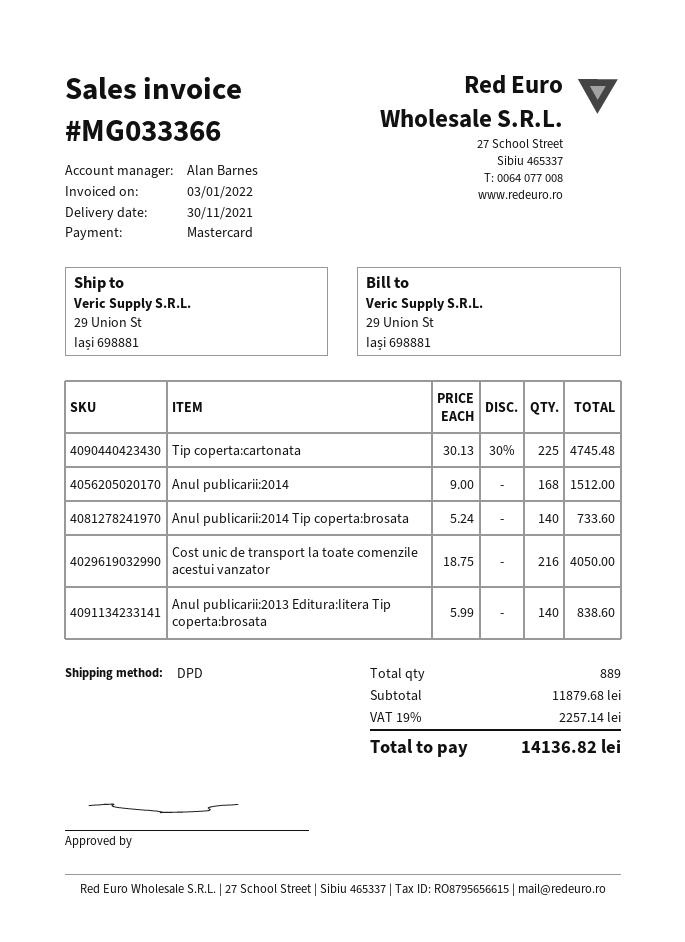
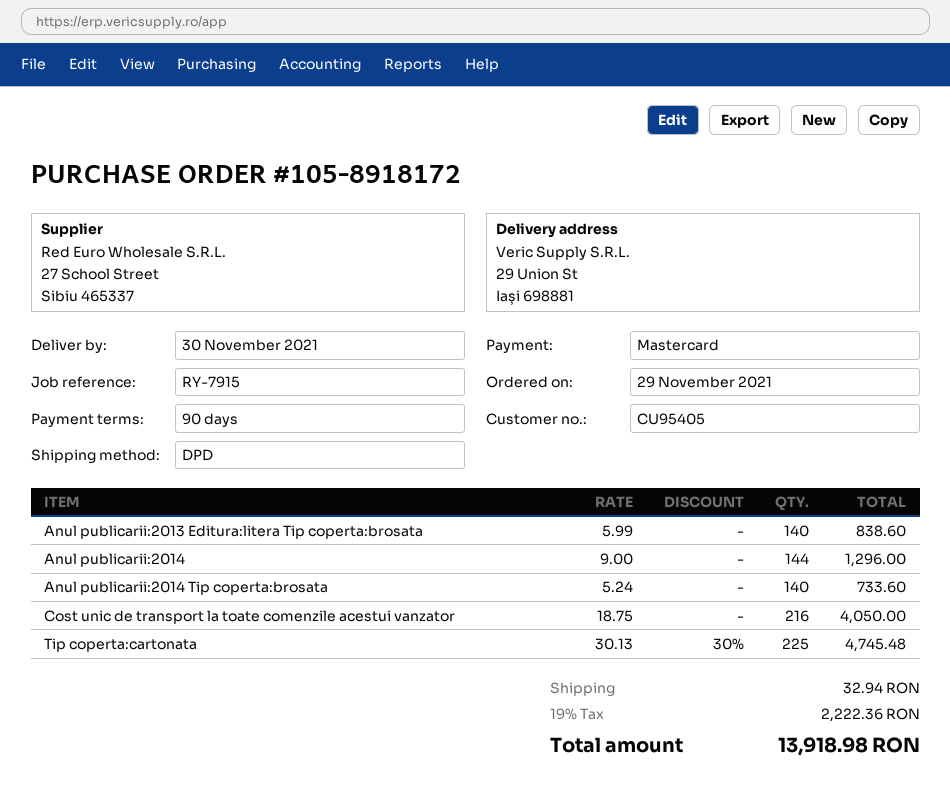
Anul publicarii:2014: 168 x 9.00 = 1512.00 -> 144 x 9.00 = 1296.00
shipping: none -> 32.94
tax: 19% = 2257.14 -> 19% = 2222.36
total: 14136.82 -> 13918.98

